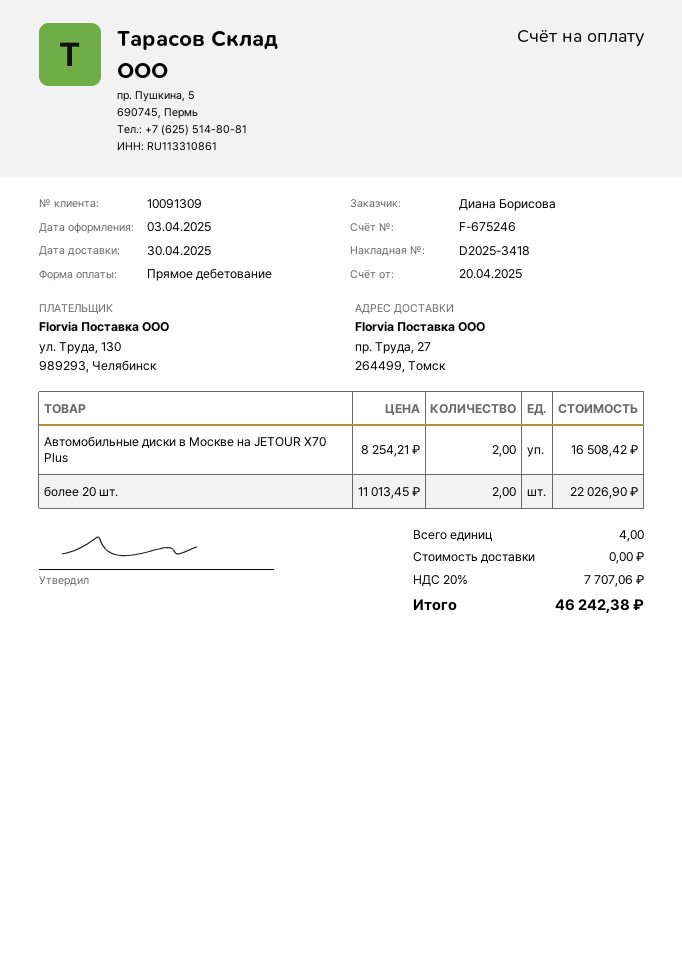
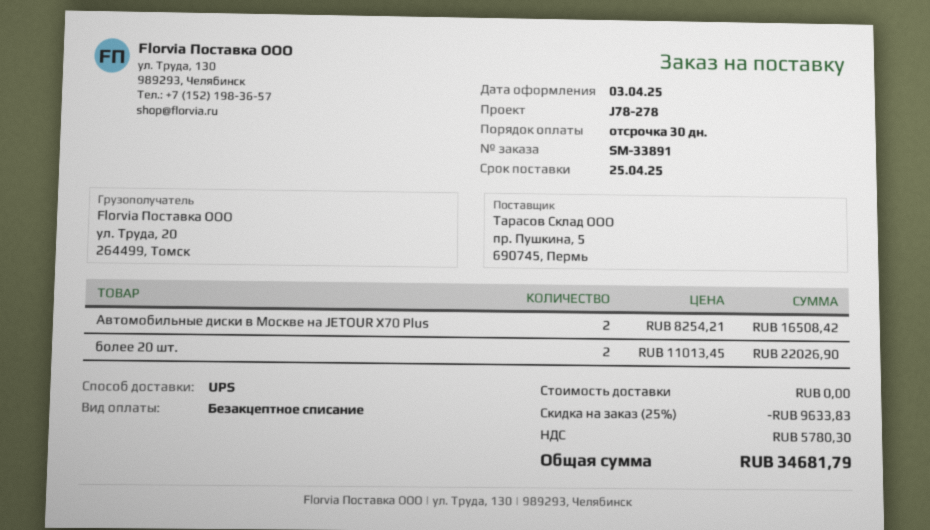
delivery date: 2025-04-30 -> 2025-04-25
ship to: пр. Труда, 27, 264499, Томск -> ул. Труда, 20, 264499, Томск
discount: none -> 25% = 9633.83
tax: 7707.06 -> 5780.30
total: 46242.38 -> 34681.79

